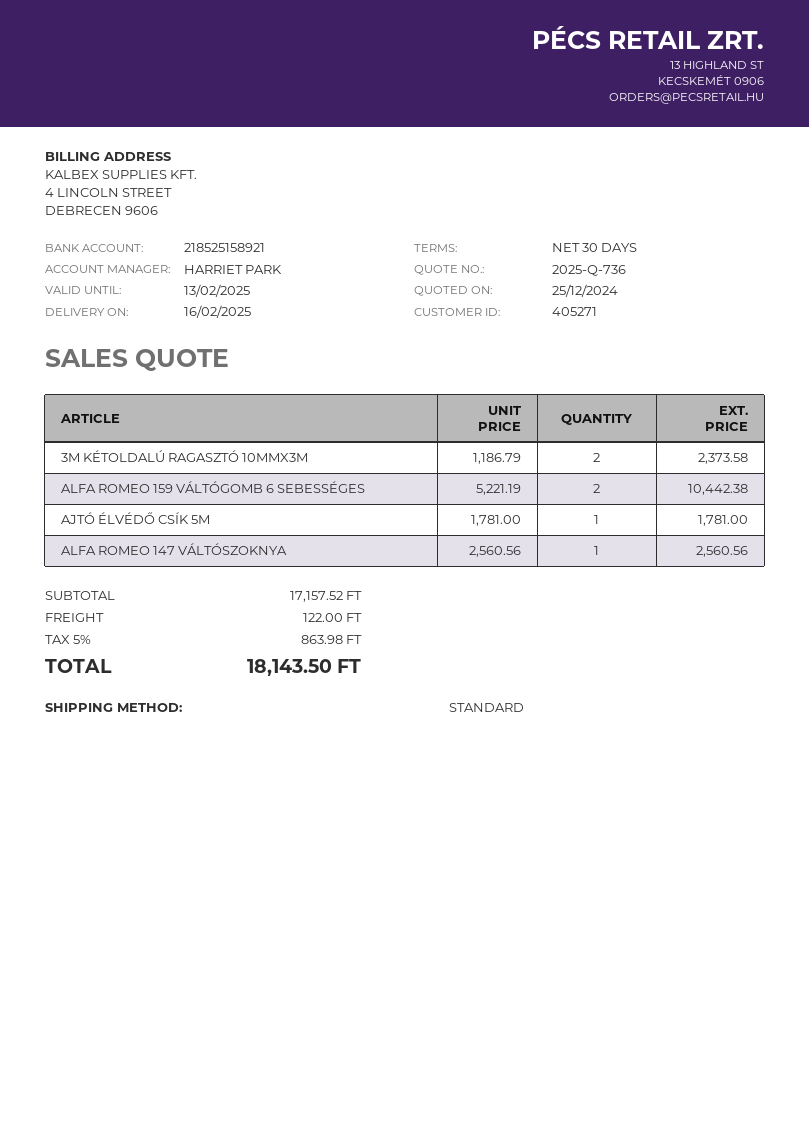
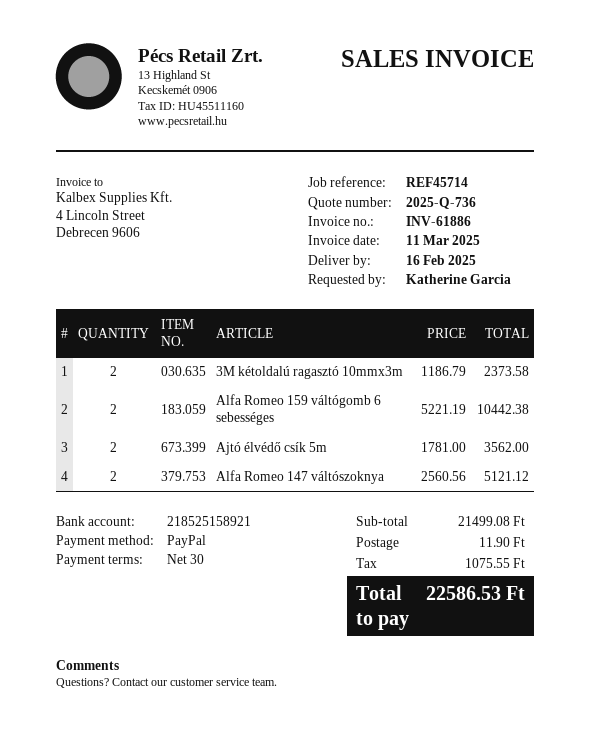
AJTÓ ÉLVÉDŐ CSÍK 5M: 1 x 1781.00 = 1781.00 -> 2 x 1781.00 = 3562.00
ALFA ROMEO 147 VÁLTÓSZOKNYA: 1 x 2560.56 = 2560.56 -> 2 x 2560.56 = 5121.12
subtotal: 17157.52 -> 21499.08
shipping: 122.00 -> 11.90
tax: 863.98 -> 1075.55
total: 18143.50 -> 22586.53

